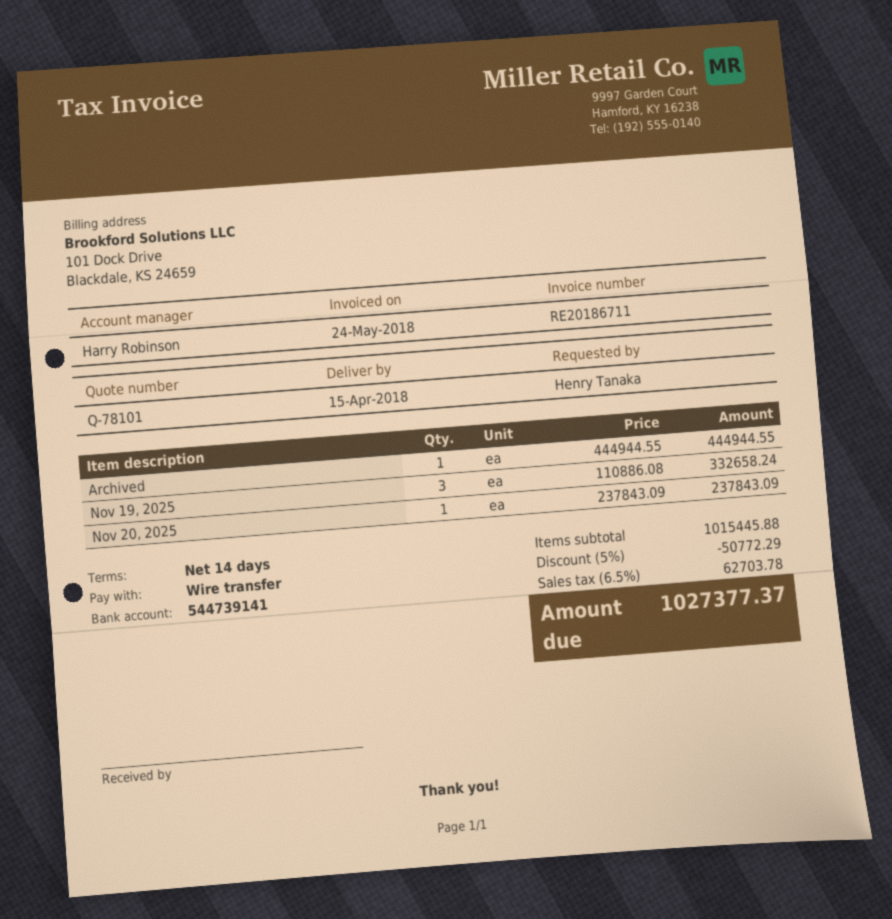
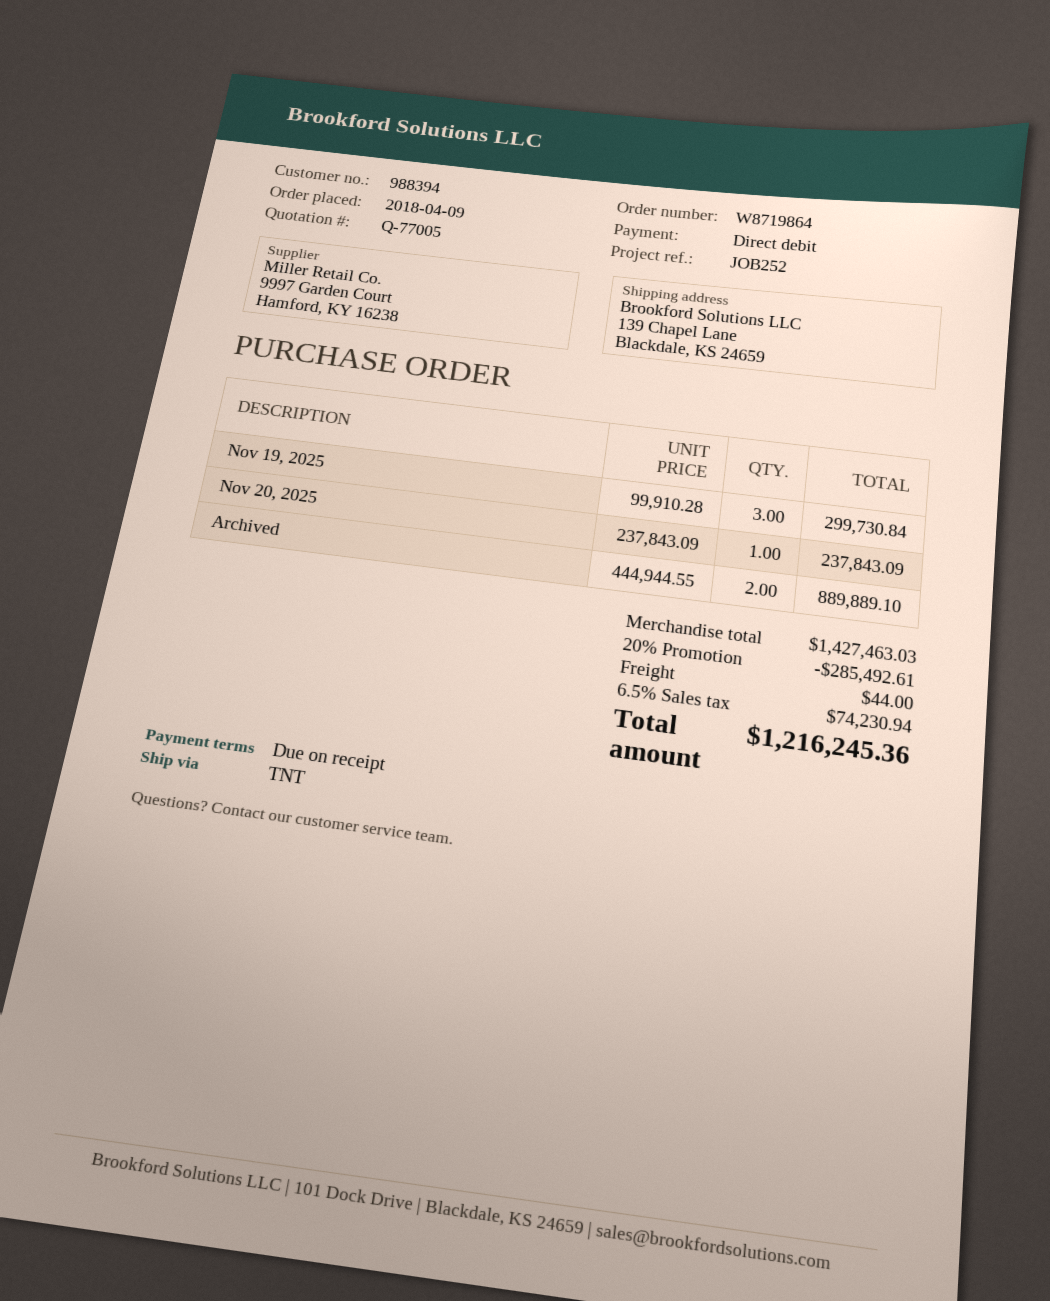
quote number: Q-78101 -> Q-77005
payment terms: 14 days -> on receipt
payment method: bank transfer -> direct debit
Archived: 1 x 444944.55 = 444944.55 -> 2 x 444944.55 = 889889.10
Nov 19, 2025: 3 x 110886.08 = 332658.24 -> 3 x 99910.28 = 299730.84
subtotal: 1015445.88 -> 1427463.03
discount: 5% = 50772.29 -> 20% = 285492.61
shipping: none -> 44.00
tax: 6.5% = 62703.78 -> 6.5% = 74230.94
total: 1027377.37 -> 1216245.36

